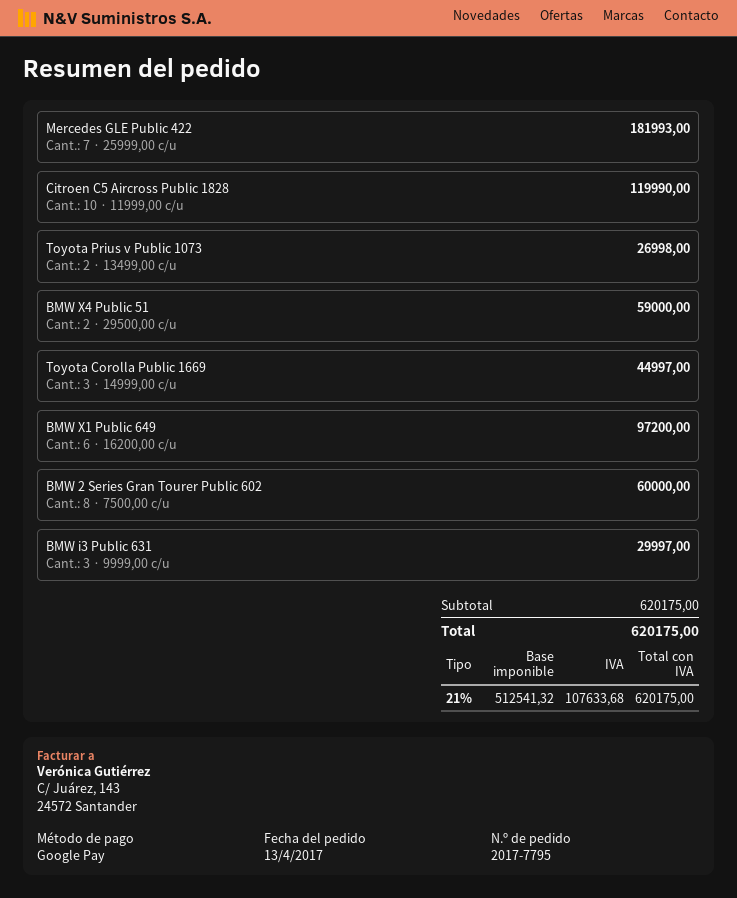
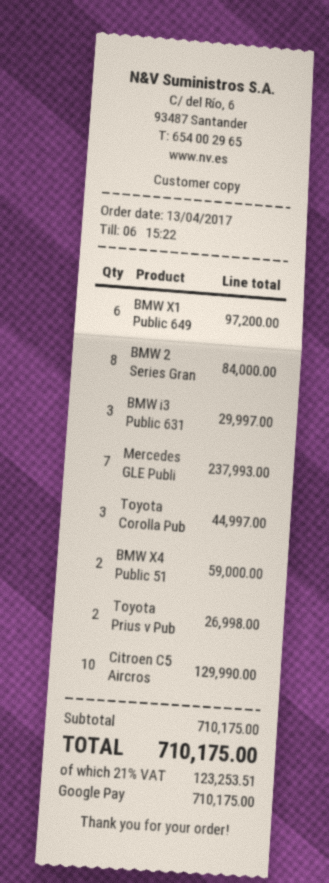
Mercedes GLE Public 422: 7 for 181993.00 -> 7 for 237993.00
Citroen C5 Aircross Public 1828: 10 for 119990.00 -> 10 for 129990.00
BMW 2 Series Gran Tourer Public 602: 8 for 60000.00 -> 8 for 84000.00
subtotal: 620175.00 -> 710175.00
tax: 21% = 107633.68 -> 21% = 123253.51
total: 620175.00 -> 710175.00

